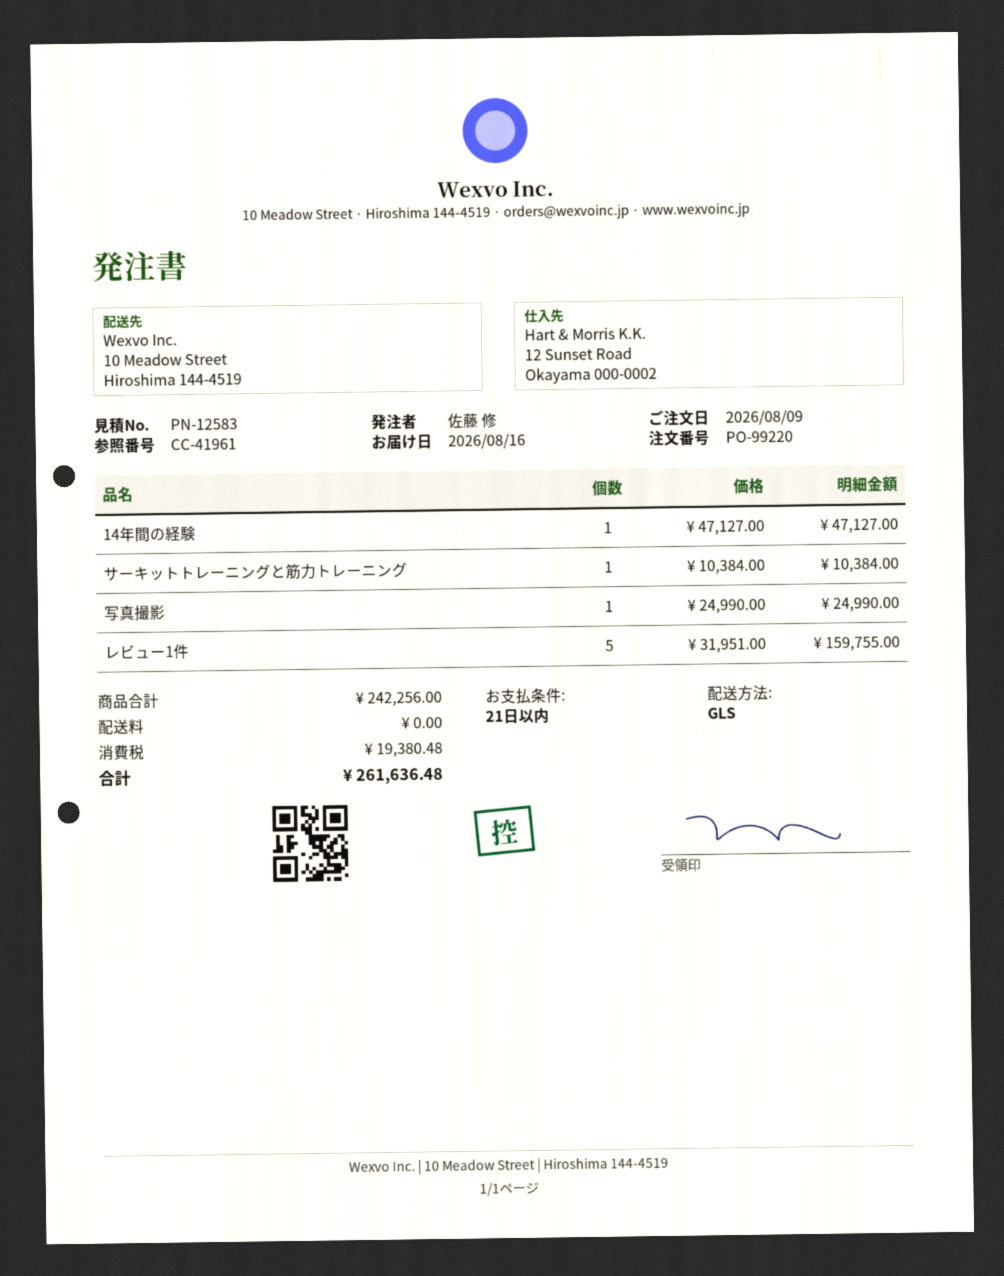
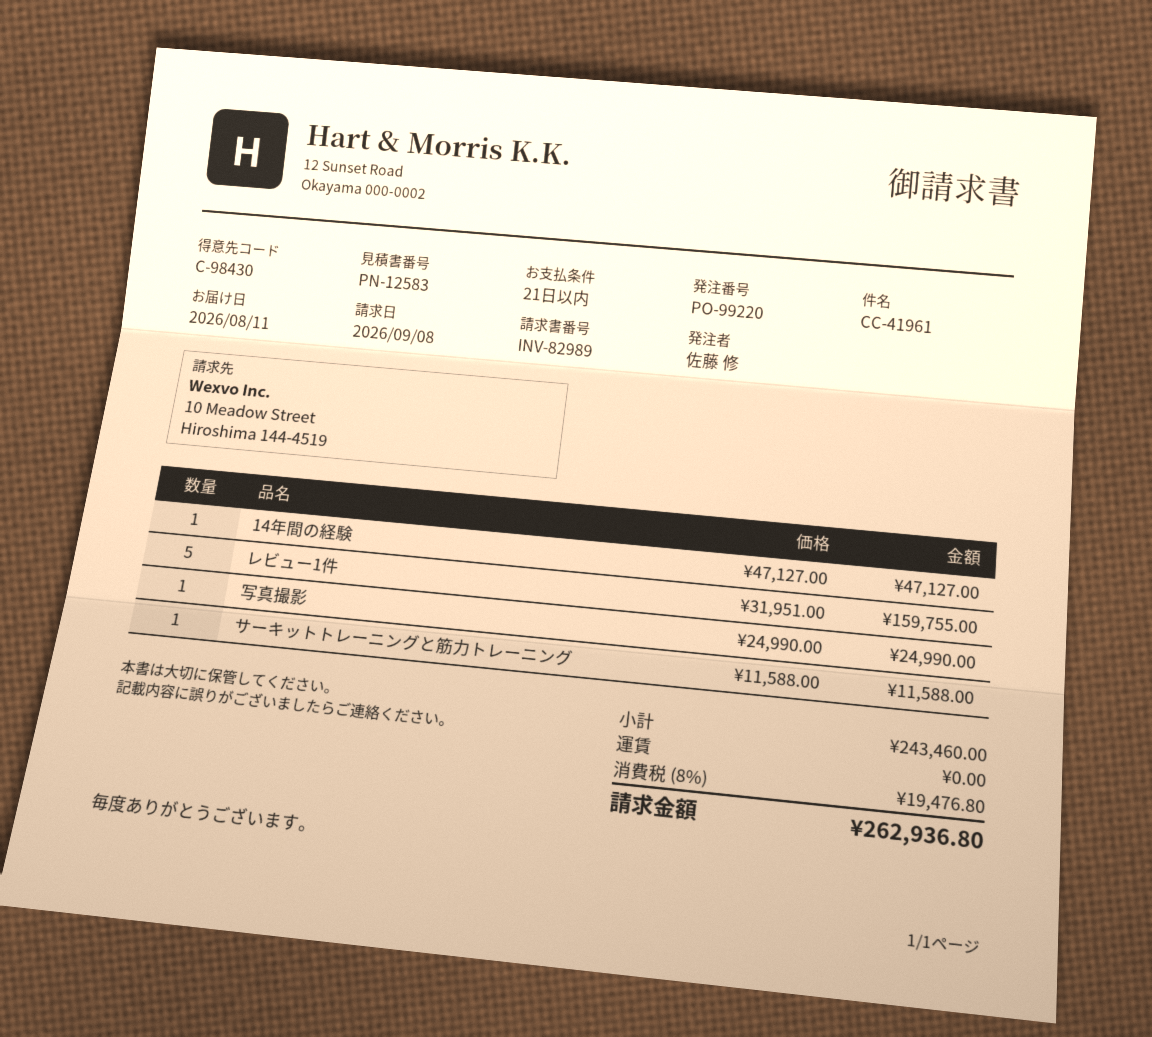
delivery date: 2026-08-16 -> 2026-08-11
サーキットトレーニングと筋力トレーニング: 1 x 10384.00 = 10384.00 -> 1 x 11588.00 = 11588.00
subtotal: 242256.00 -> 243460.00
tax: 19380.48 -> 19476.80
total: 261636.48 -> 262936.80

